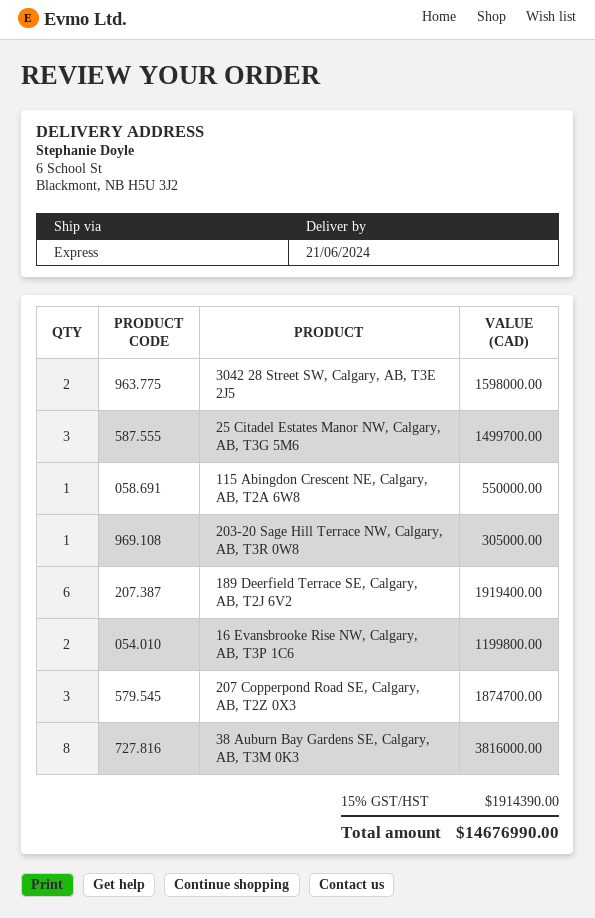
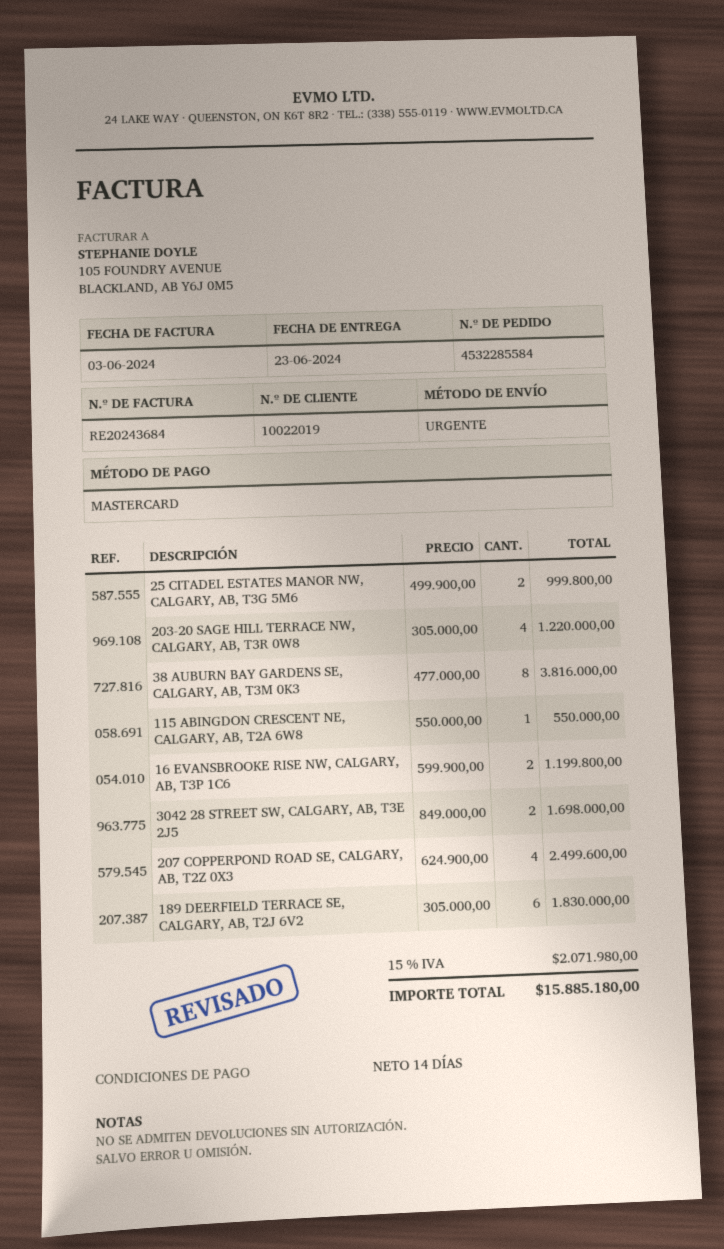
delivery date: 2024-06-21 -> 2024-06-23
3042 28 Street SW, Calgary, AB, T3E 2J5: 2 for 1598000.00 -> 2 for 1698000.00
25 Citadel Estates Manor NW, Calgary, AB, T3G 5M6: 3 for 1499700.00 -> 2 for 999800.00
203-20 Sage Hill Terrace NW, Calgary, AB, T3R 0W8: 1 for 305000.00 -> 4 for 1220000.00
189 Deerfield Terrace SE, Calgary, AB, T2J 6V2: 6 for 1919400.00 -> 6 for 1830000.00
207 Copperpond Road SE, Calgary, AB, T2Z 0X3: 3 for 1874700.00 -> 4 for 2499600.00
tax: 15% = 1914390.00 -> 15% = 2071980.00
total: 14676990.00 -> 15885180.00

